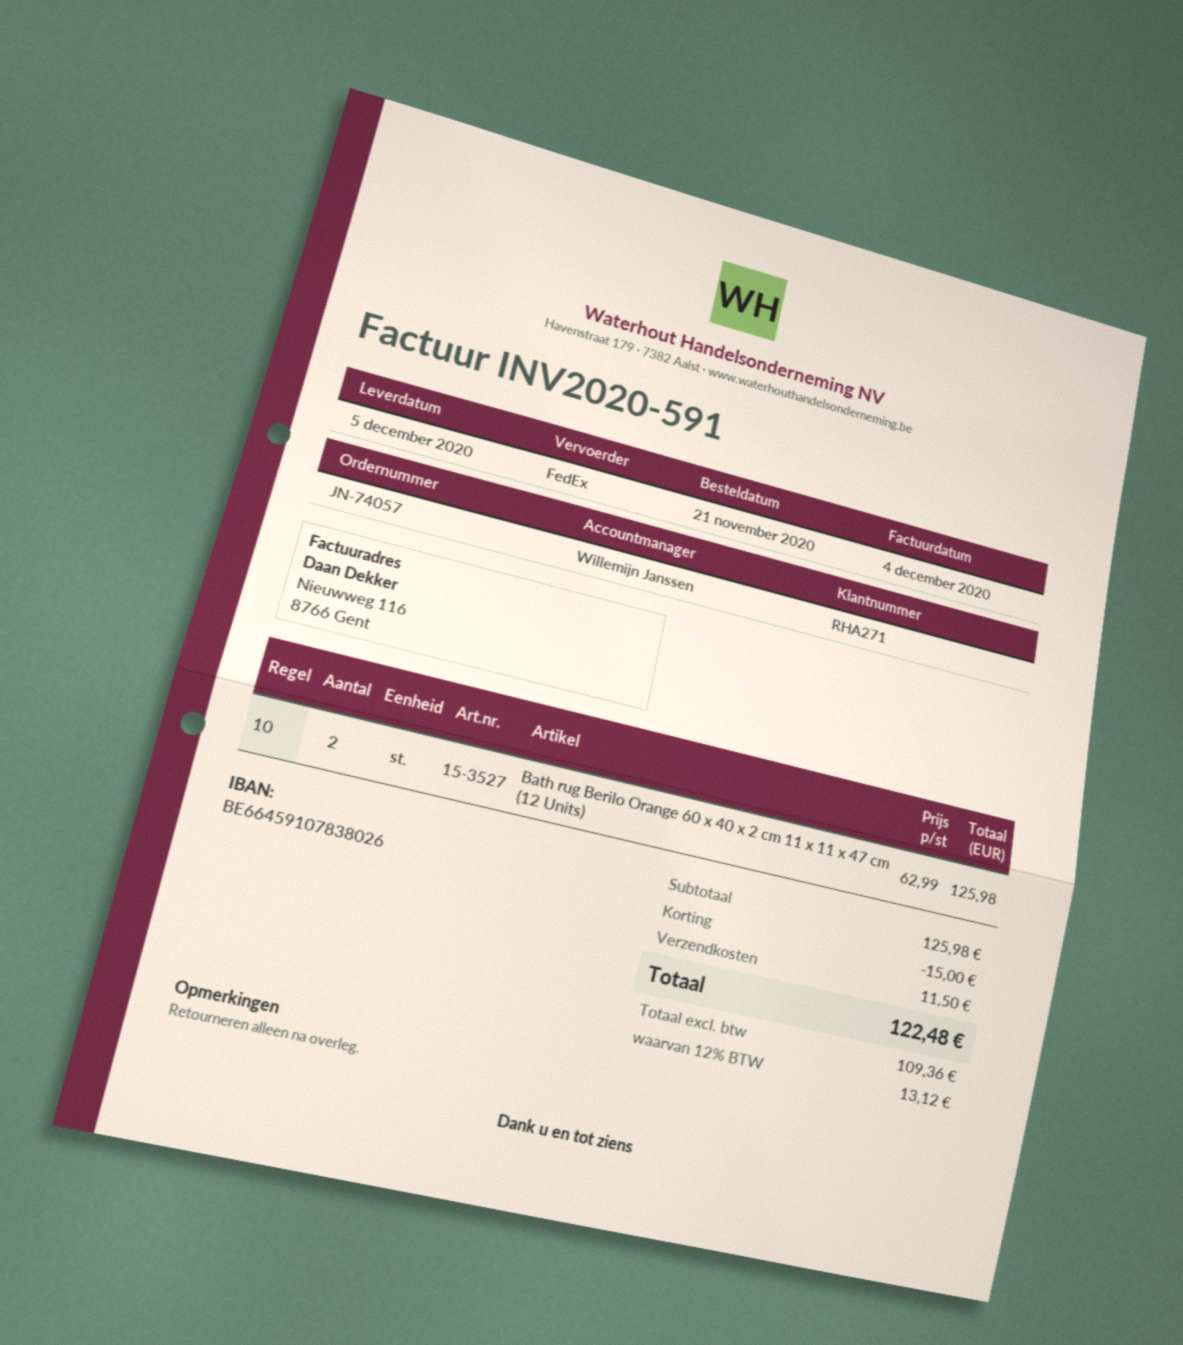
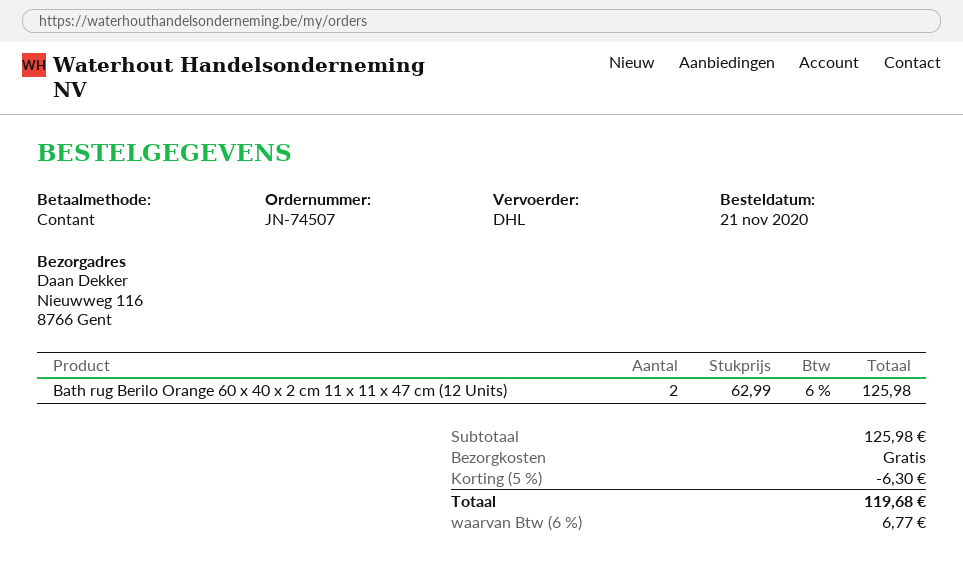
order number: JN-74057 -> JN-74507
shipping method: FedEx -> DHL
discount: 15.00 -> 6.30
shipping: 11.50 -> 0.00
tax: 12% = 13.12 -> 6% = 6.77
total: 122.48 -> 119.68

